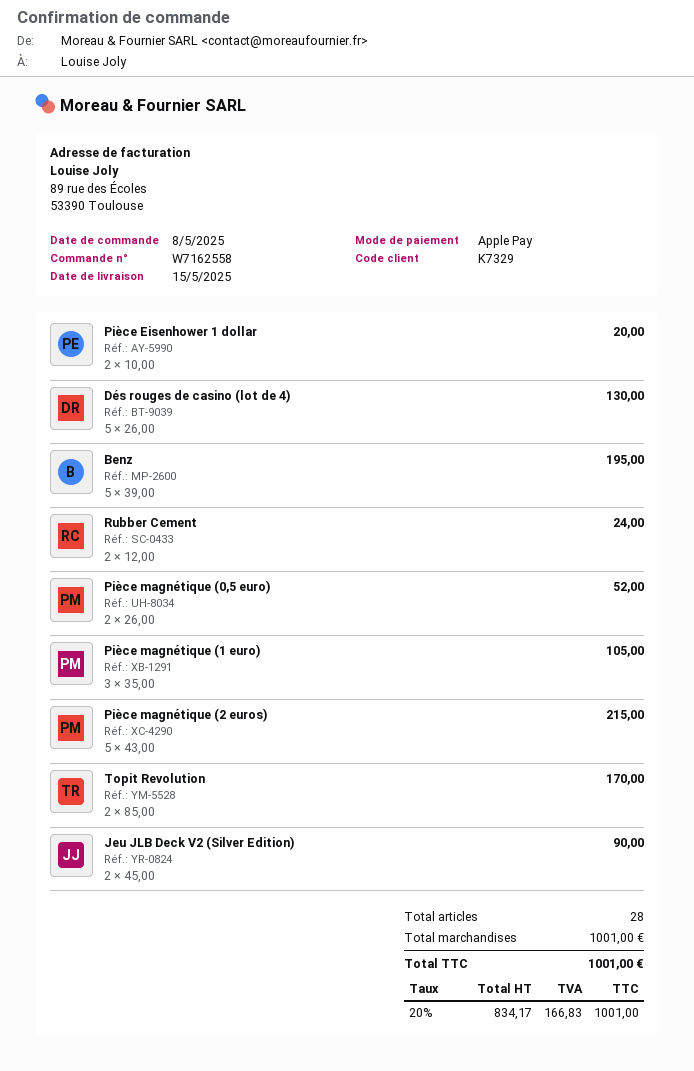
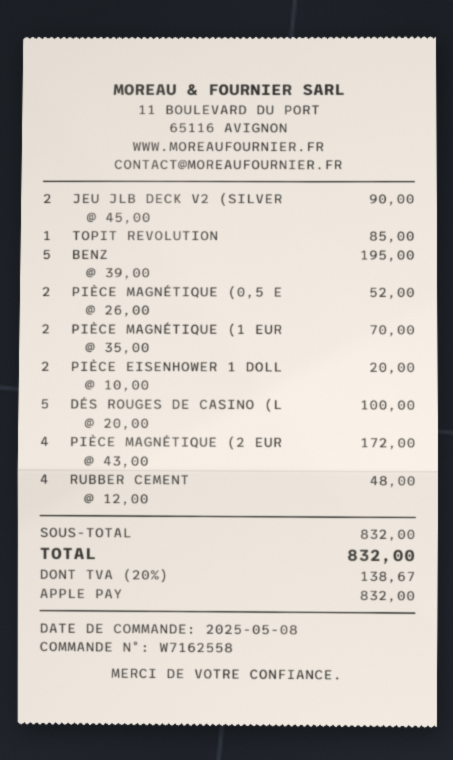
Dés rouges de casino (lot de 4): 5 x 26.00 = 130.00 -> 5 x 20.00 = 100.00
Rubber Cement: 2 x 12.00 = 24.00 -> 4 x 12.00 = 48.00
Pièce magnétique (1 euro): 3 x 35.00 = 105.00 -> 2 x 35.00 = 70.00
Pièce magnétique (2 euros): 5 x 43.00 = 215.00 -> 4 x 43.00 = 172.00
Topit Revolution: 2 x 85.00 = 170.00 -> 1 x 85.00 = 85.00
subtotal: 1001.00 -> 832.00
tax: 20% = 166.83 -> 20% = 138.67
total: 1001.00 -> 832.00

